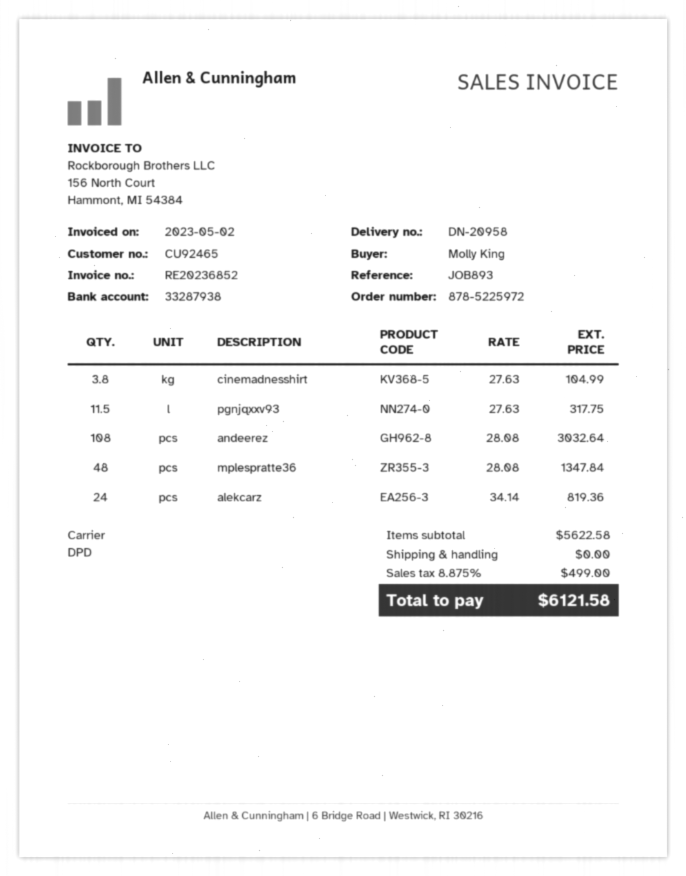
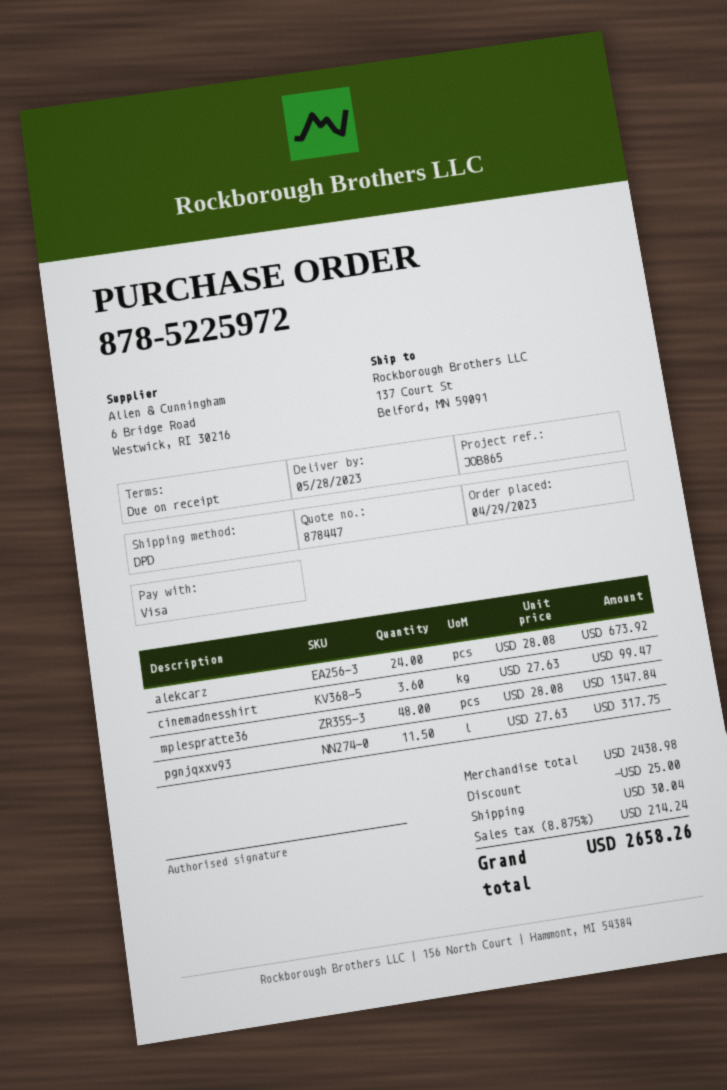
reference: JOB893 -> JOB865
cinemadnesshirt: 3.8 x 27.63 = 104.99 -> 3.6 x 27.63 = 99.47
andeerez: 108 x 28.08 = 3032.64 -> none
alekcarz: 24 x 34.14 = 819.36 -> 24 x 28.08 = 673.92
subtotal: 5622.58 -> 2438.98
discount: none -> 25.00
shipping: 0.00 -> 30.04
tax: 8.875% = 499.00 -> 8.875% = 214.24
total: 6121.58 -> 2658.26

